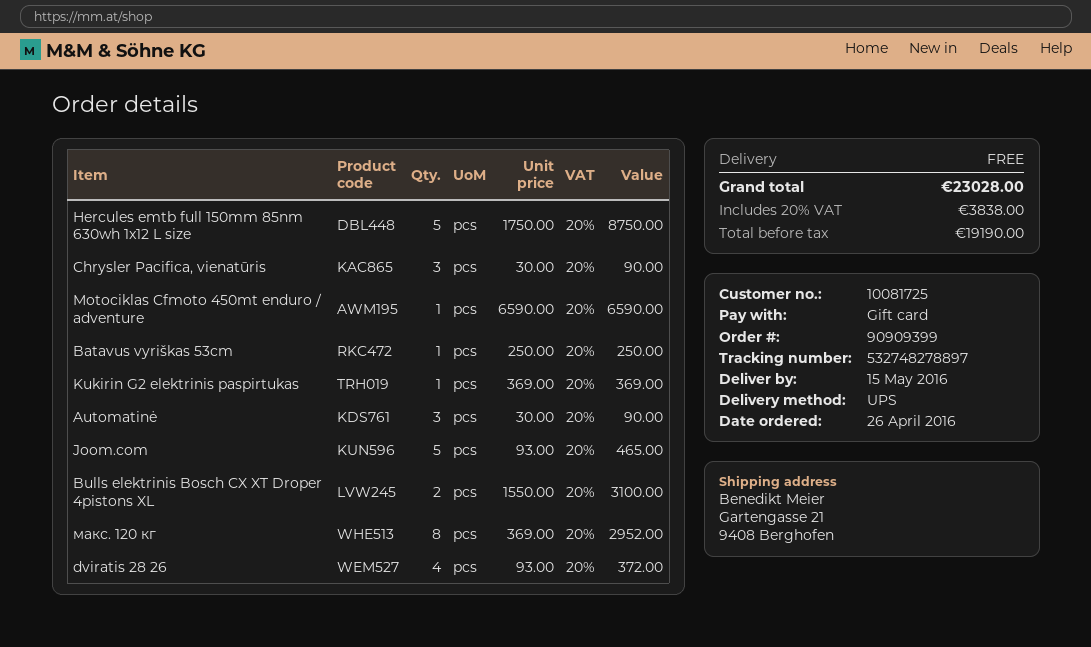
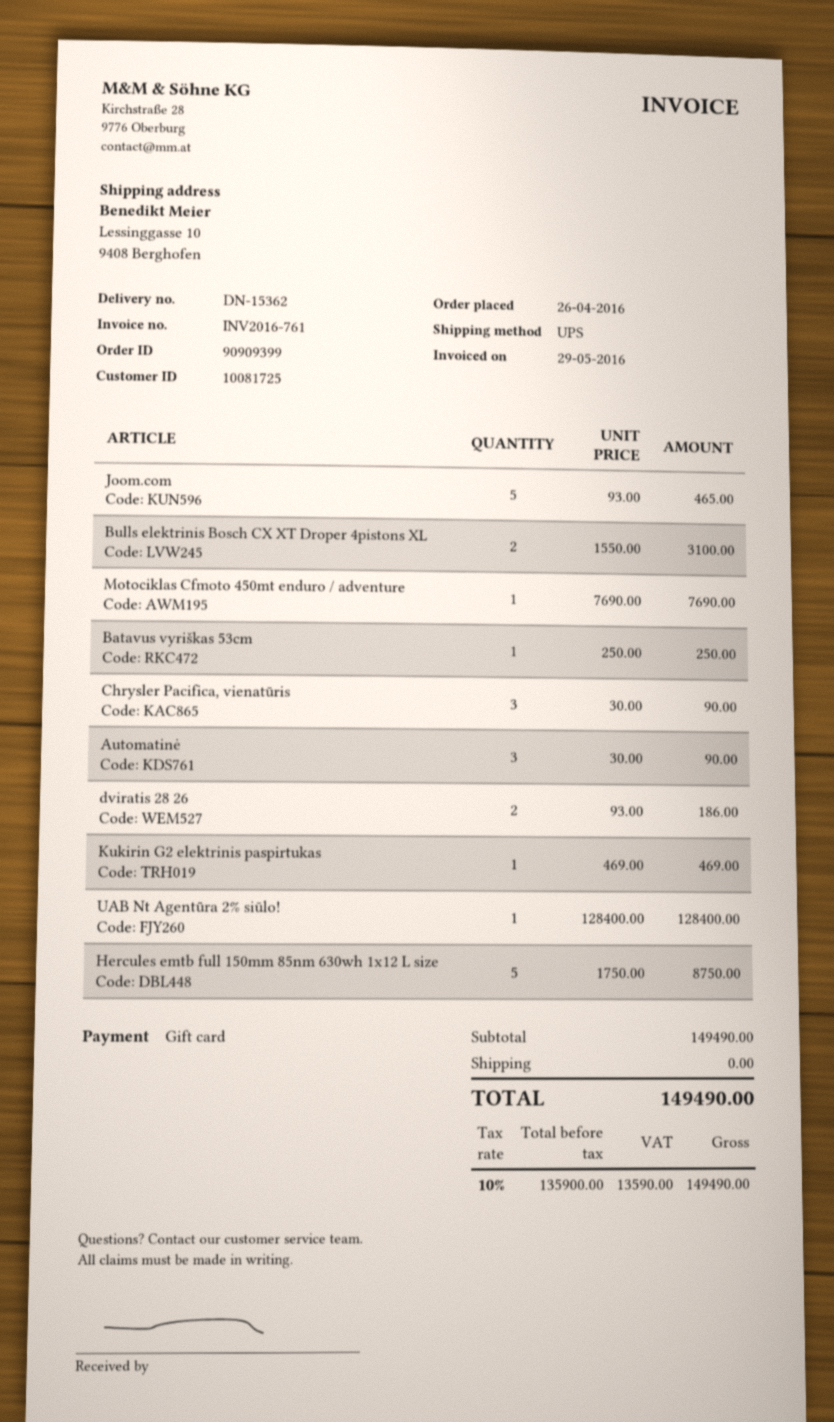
ship to: Gartengasse 21, 9408 Berghofen -> Lessinggasse 10, 9408 Berghofen
Motociklas Cfmoto 450mt enduro / adventure: 1 x 6590.00 = 6590.00 -> 1 x 7690.00 = 7690.00
Kukirin G2 elektrinis paspirtukas: 1 x 369.00 = 369.00 -> 1 x 469.00 = 469.00
макс. 120 кг: 8 x 369.00 = 2952.00 -> none
dviratis 28 26: 4 x 93.00 = 372.00 -> 2 x 93.00 = 186.00
UAB Nt Agentūra 2% siūlo!: none -> 1 x 128400.00 = 128400.00
net: 19190.00 -> 135900.00
tax: 20% = 3838.00 -> 10% = 13590.00
total: 23028.00 -> 149490.00

